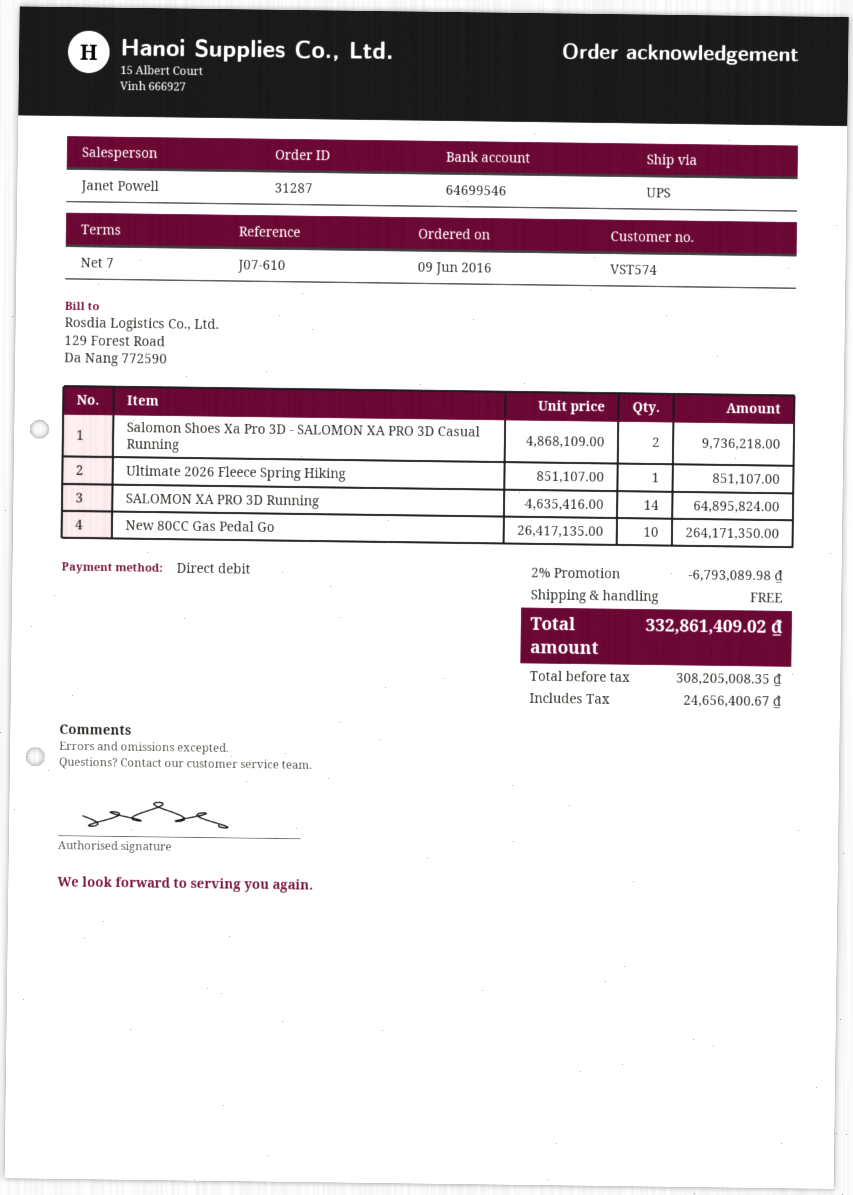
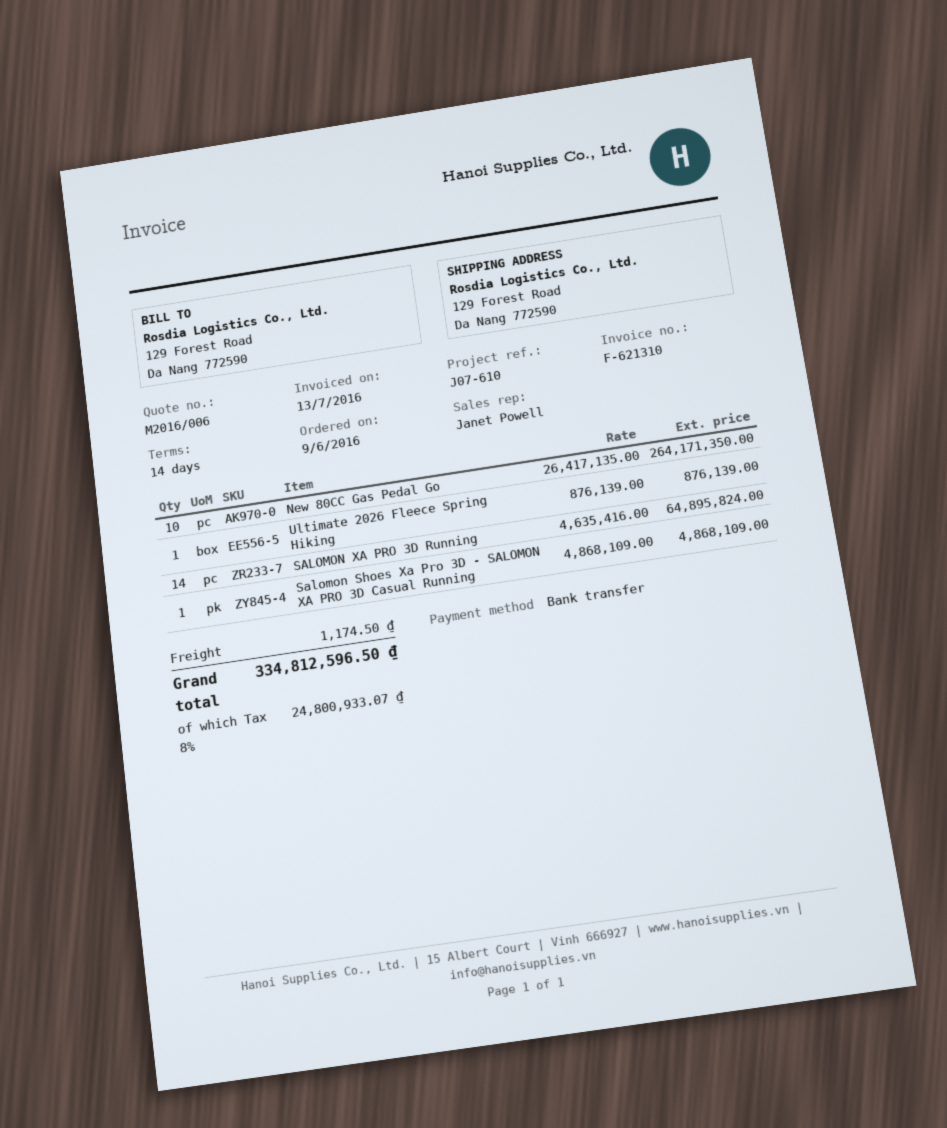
payment terms: 7 days -> 14 days
payment method: direct debit -> bank transfer
Salomon Shoes Xa Pro 3D - SALOMON XA PRO 3D Casual Running: 2 x 4868109.00 = 9736218.00 -> 1 x 4868109.00 = 4868109.00
Ultimate 2026 Fleece Spring Hiking: 1 x 851107.00 = 851107.00 -> 1 x 876139.00 = 876139.00
discount: 2% = 6793089.98 -> none
shipping: 0.00 -> 1174.50
tax: 24656400.67 -> 24800933.07
total: 332861409.02 -> 334812596.50

